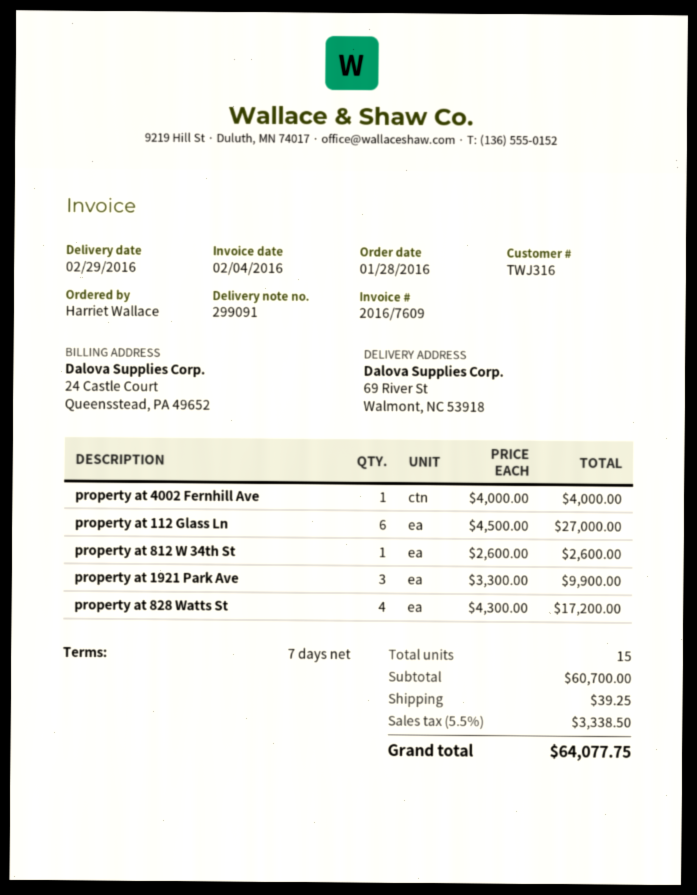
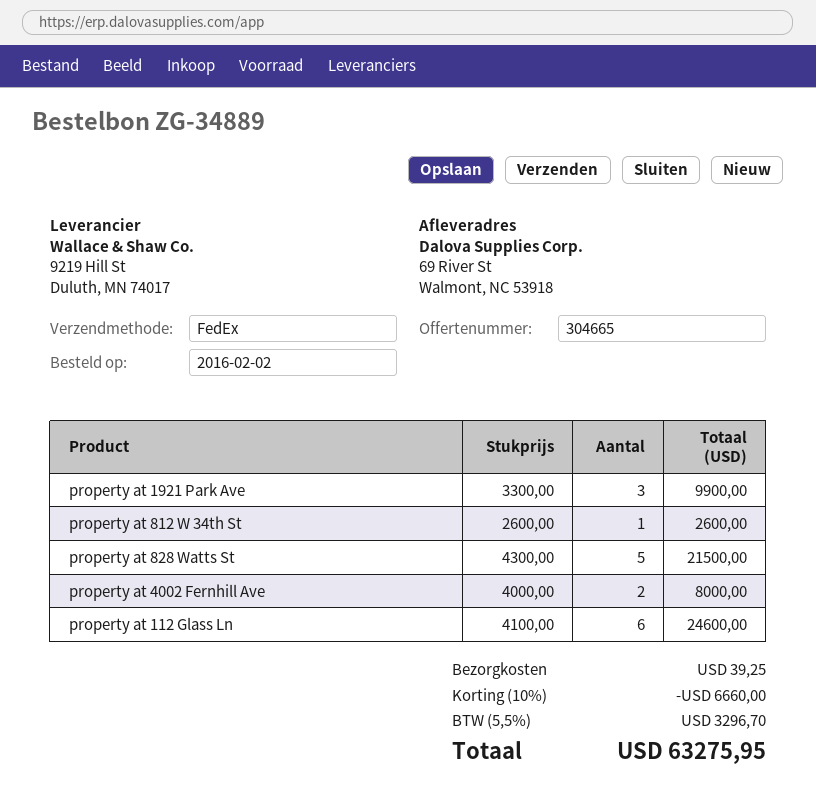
order date: 2016-01-28 -> 2016-02-02
property at 4002 Fernhill Ave: 1 x 4000.00 = 4000.00 -> 2 x 4000.00 = 8000.00
property at 112 Glass Ln: 6 x 4500.00 = 27000.00 -> 6 x 4100.00 = 24600.00
property at 828 Watts St: 4 x 4300.00 = 17200.00 -> 5 x 4300.00 = 21500.00
discount: none -> 10% = 6660.00
tax: 5.5% = 3338.50 -> 5.5% = 3296.70
total: 64077.75 -> 63275.95

